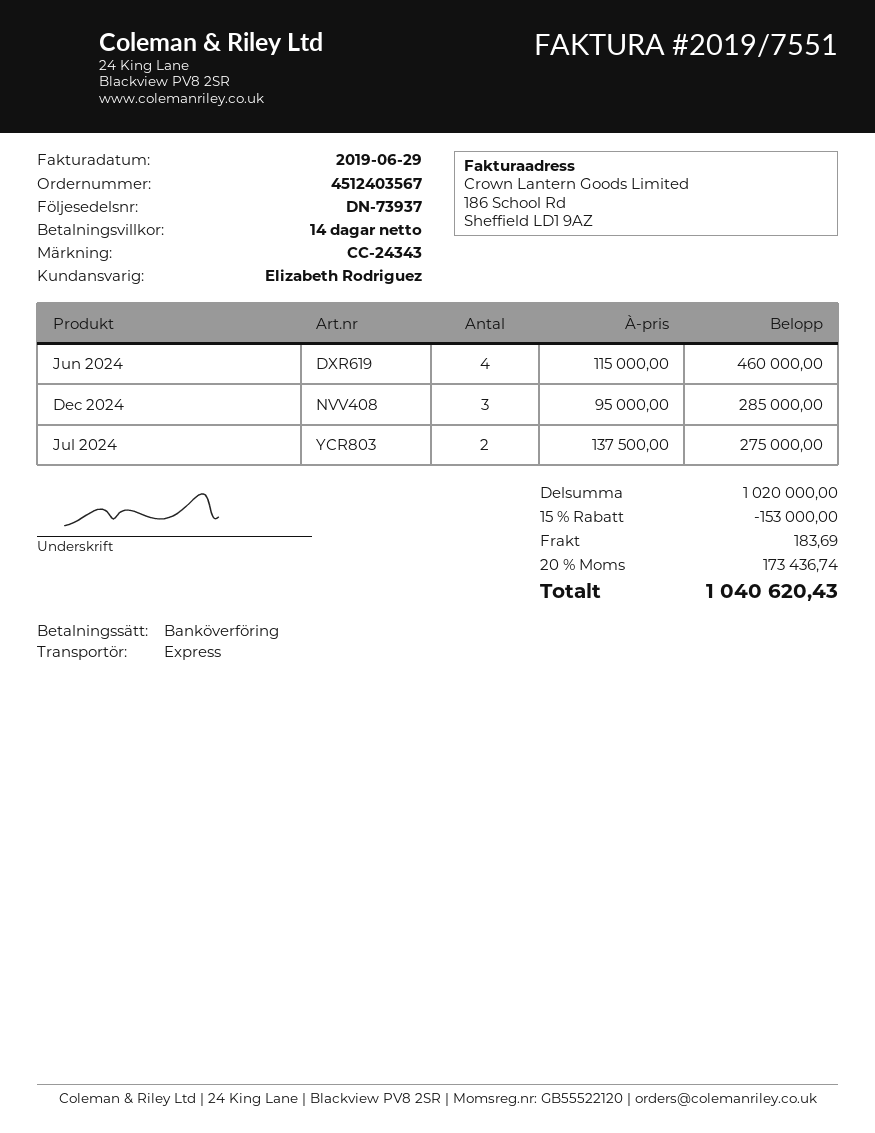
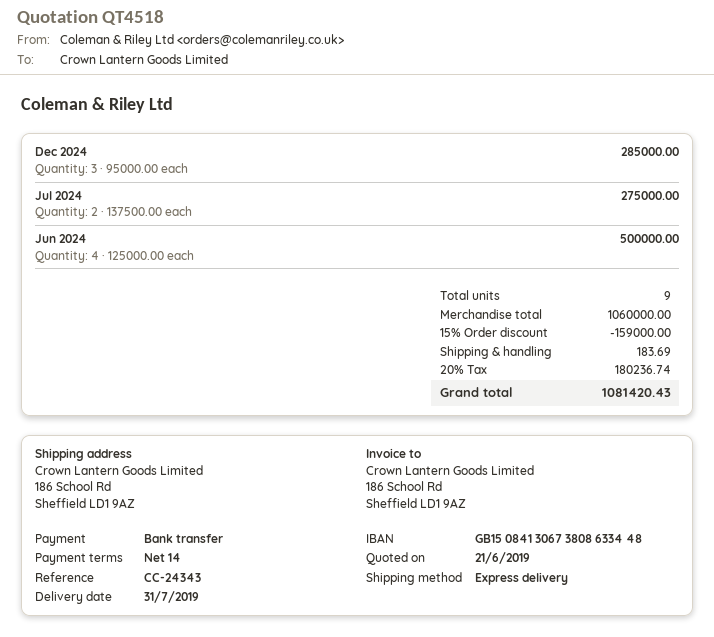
Jun 2024: 4 x 115000.00 = 460000.00 -> 4 x 125000.00 = 500000.00
subtotal: 1020000.00 -> 1060000.00
discount: 15% = 153000.00 -> 15% = 159000.00
tax: 20% = 173436.74 -> 20% = 180236.74
total: 1040620.43 -> 1081420.43

